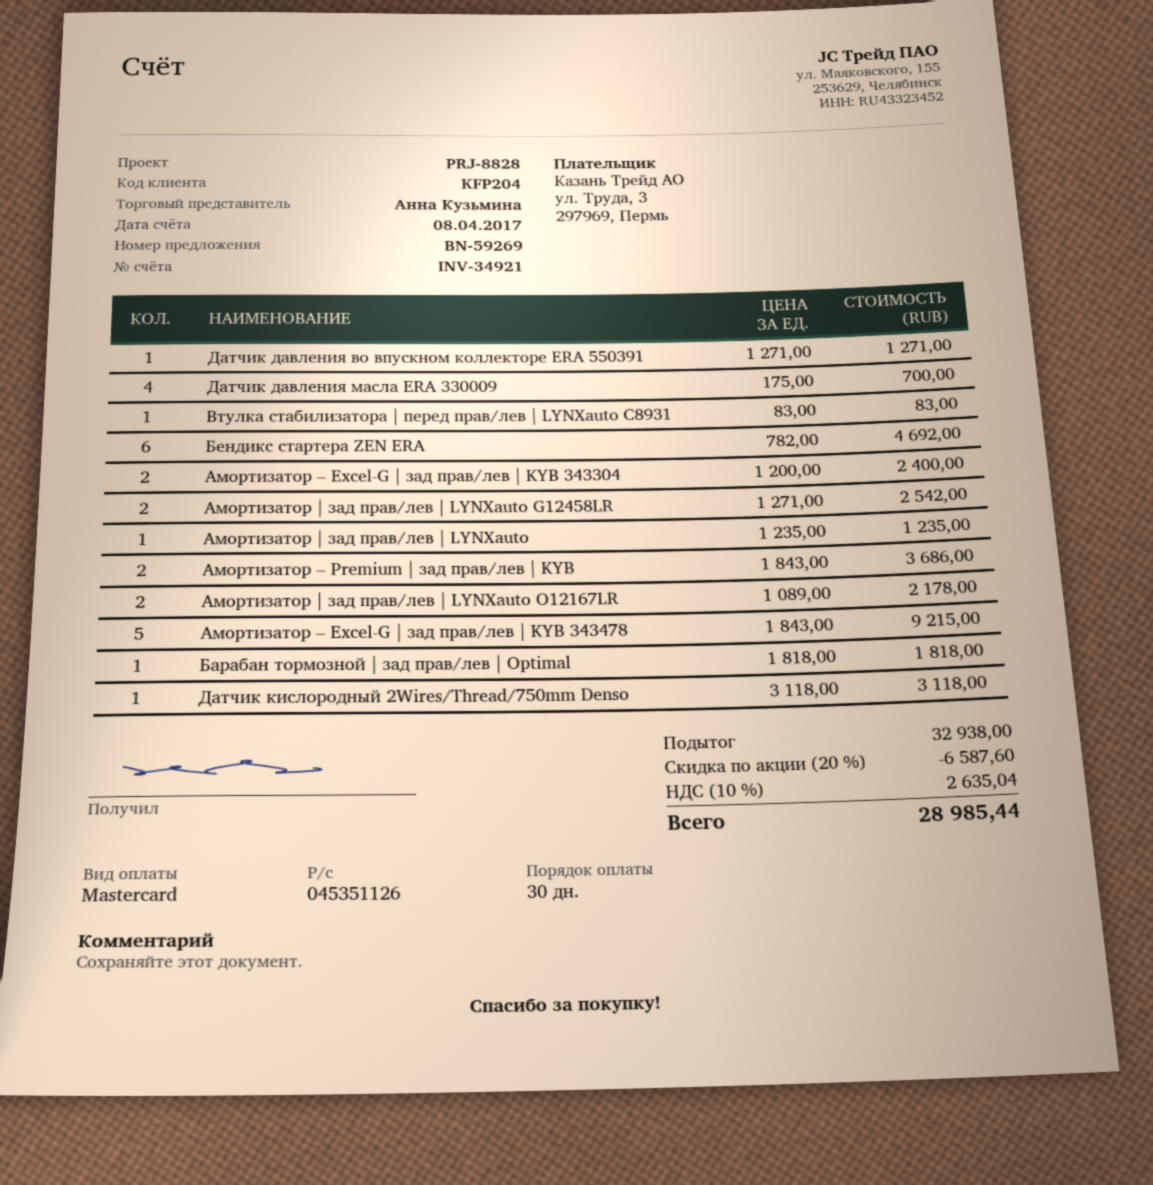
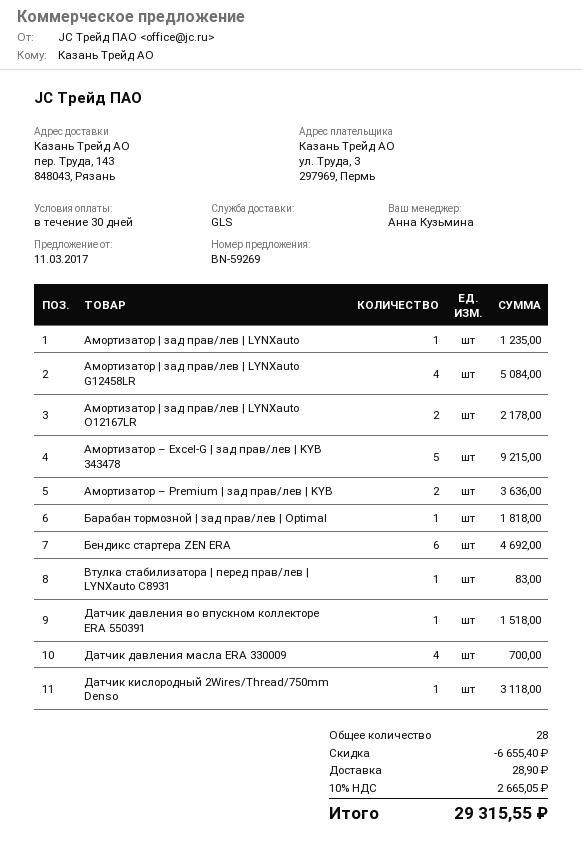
Датчик давления во впускном коллекторе ERA 550391: 1 for 1271.00 -> 1 for 1518.00
Амортизатор – Excel-G | зад прав/лев | KYB 343304: 2 for 2400.00 -> none
Амортизатор | зад прав/лев | LYNXauto G12458LR: 2 for 2542.00 -> 4 for 5084.00
Амортизатор – Premium | зад прав/лев | KYB: 2 for 3686.00 -> 2 for 3636.00
discount: 6587.60 -> 6655.40
shipping: none -> 28.90
tax: 10% = 2635.04 -> 10% = 2665.05
total: 28985.44 -> 29315.55

